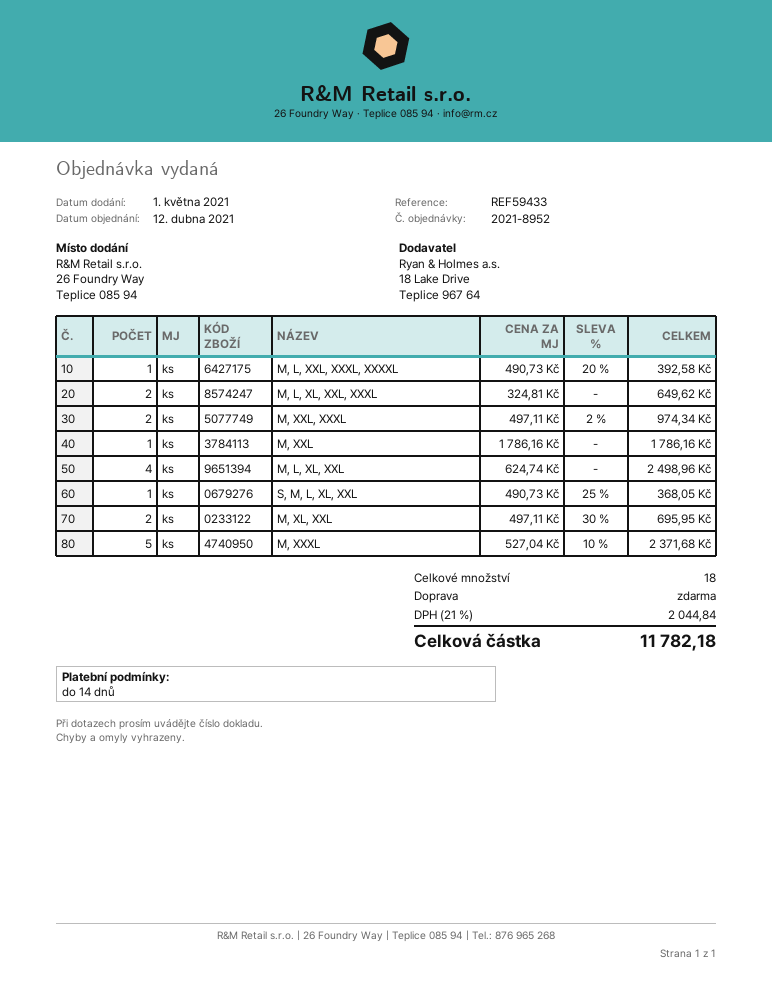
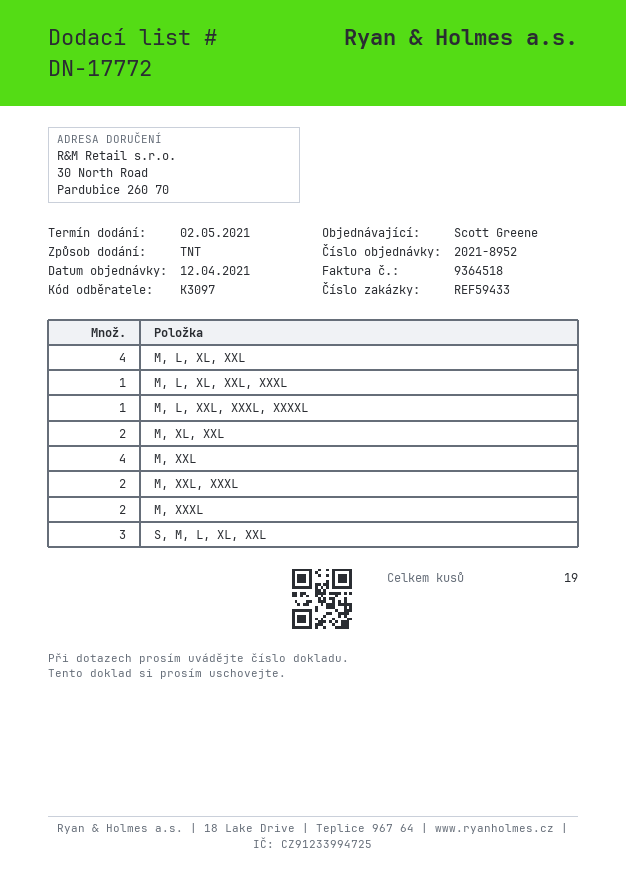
delivery date: 2021-05-01 -> 2021-05-02
ship to: 26 Foundry Way, Teplice 085 94 -> 30 North Road, Pardubice 260 70
M, L, XL, XXL, XXXL: 2 -> 1
M, XXL: 1 -> 4
S, M, L, XL, XXL: 1 -> 3
M, XXXL: 5 -> 2
total quantity: 18 -> 19

